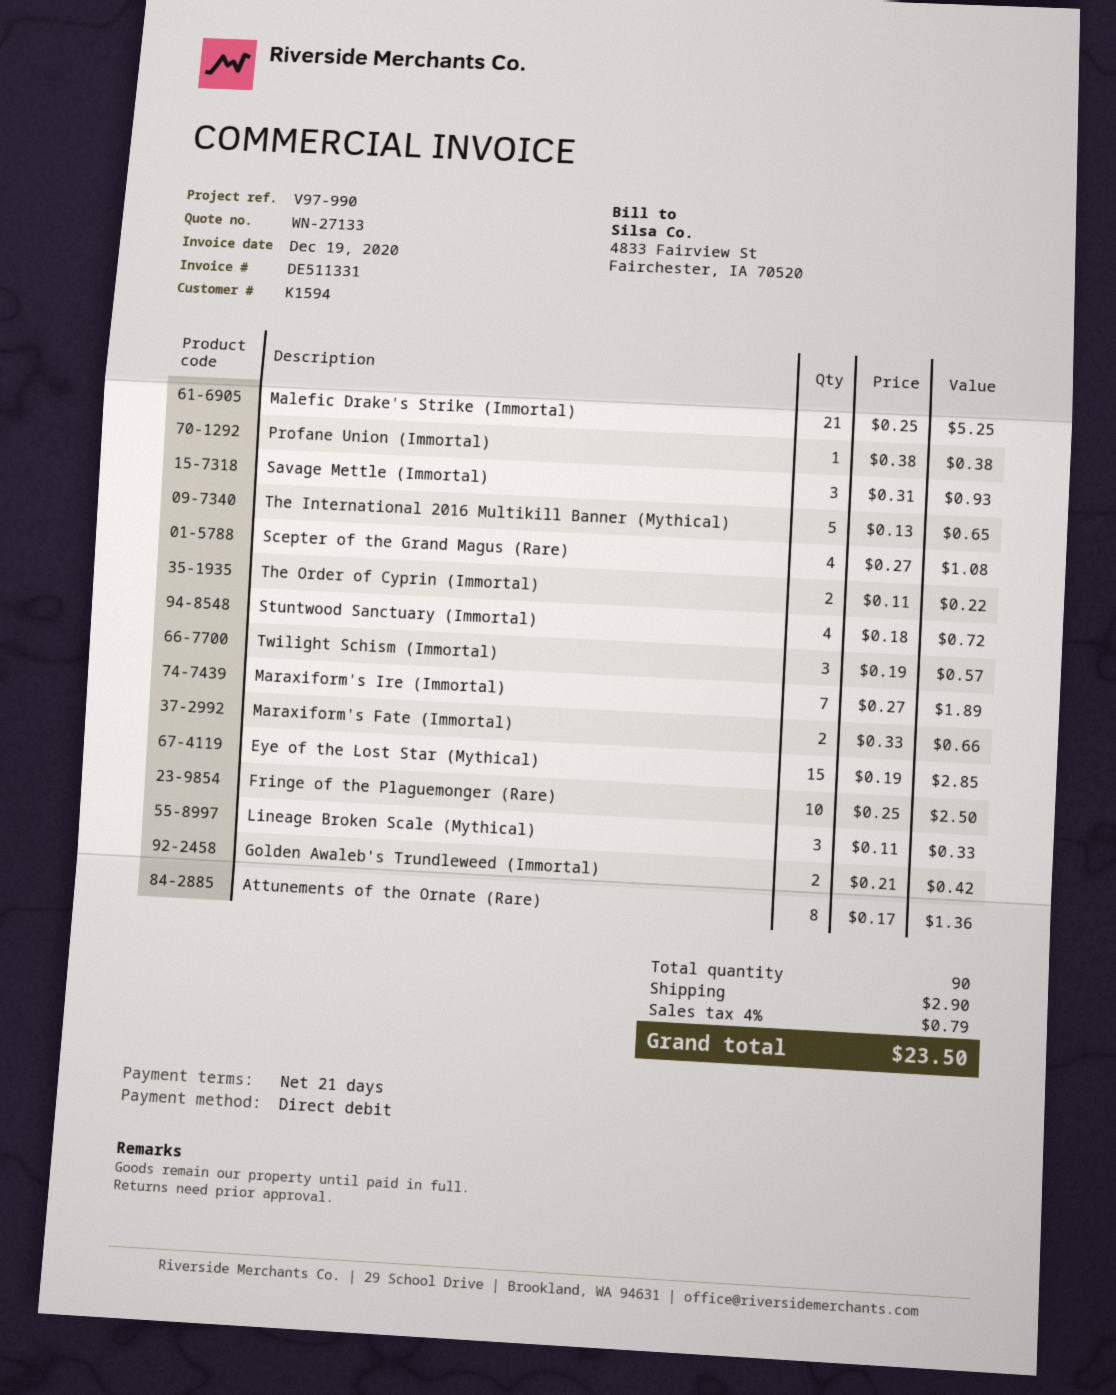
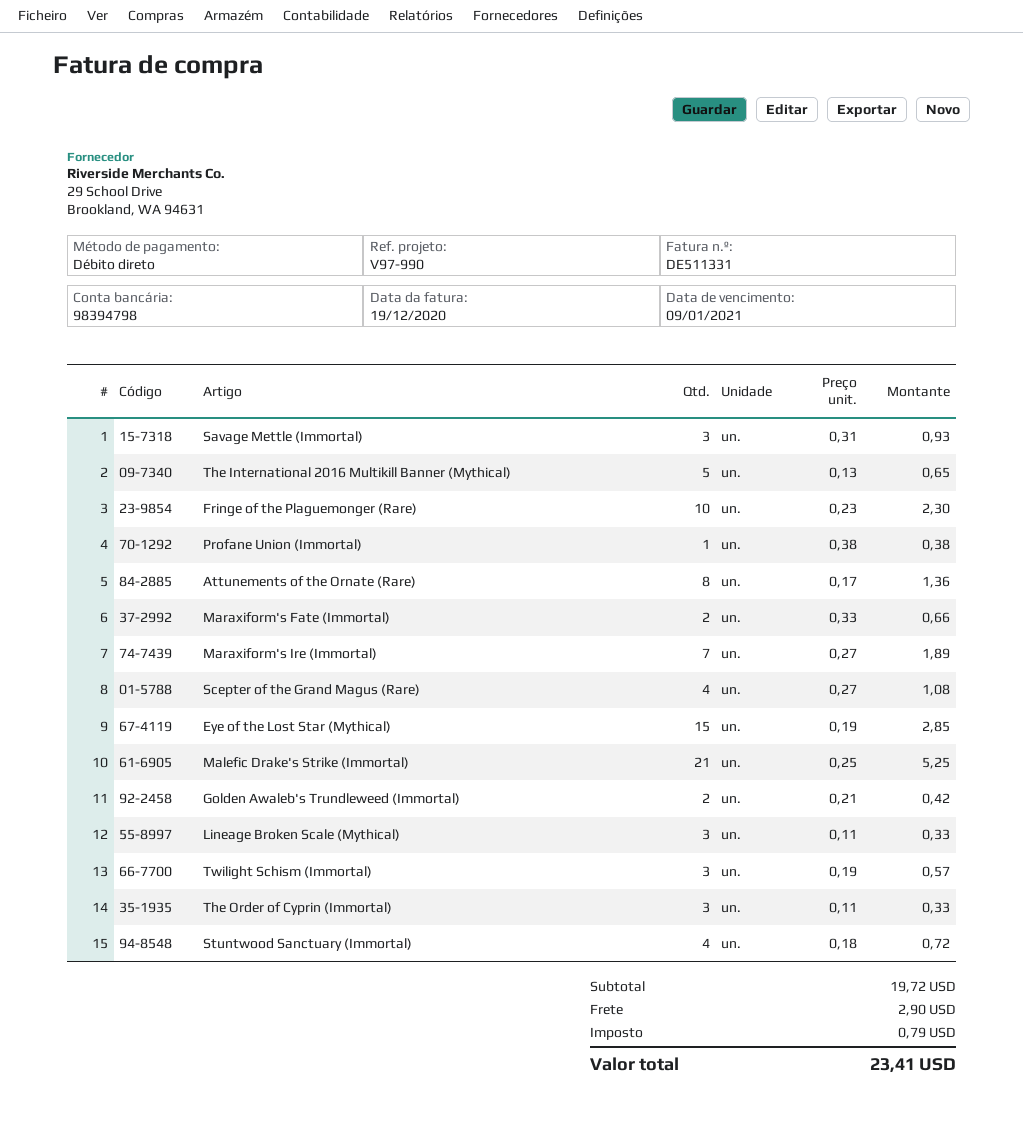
The Order of Cyprin (Immortal): 2 x 0.11 = 0.22 -> 3 x 0.11 = 0.33
Fringe of the Plaguemonger (Rare): 10 x 0.25 = 2.50 -> 10 x 0.23 = 2.30
total: 23.50 -> 23.41

